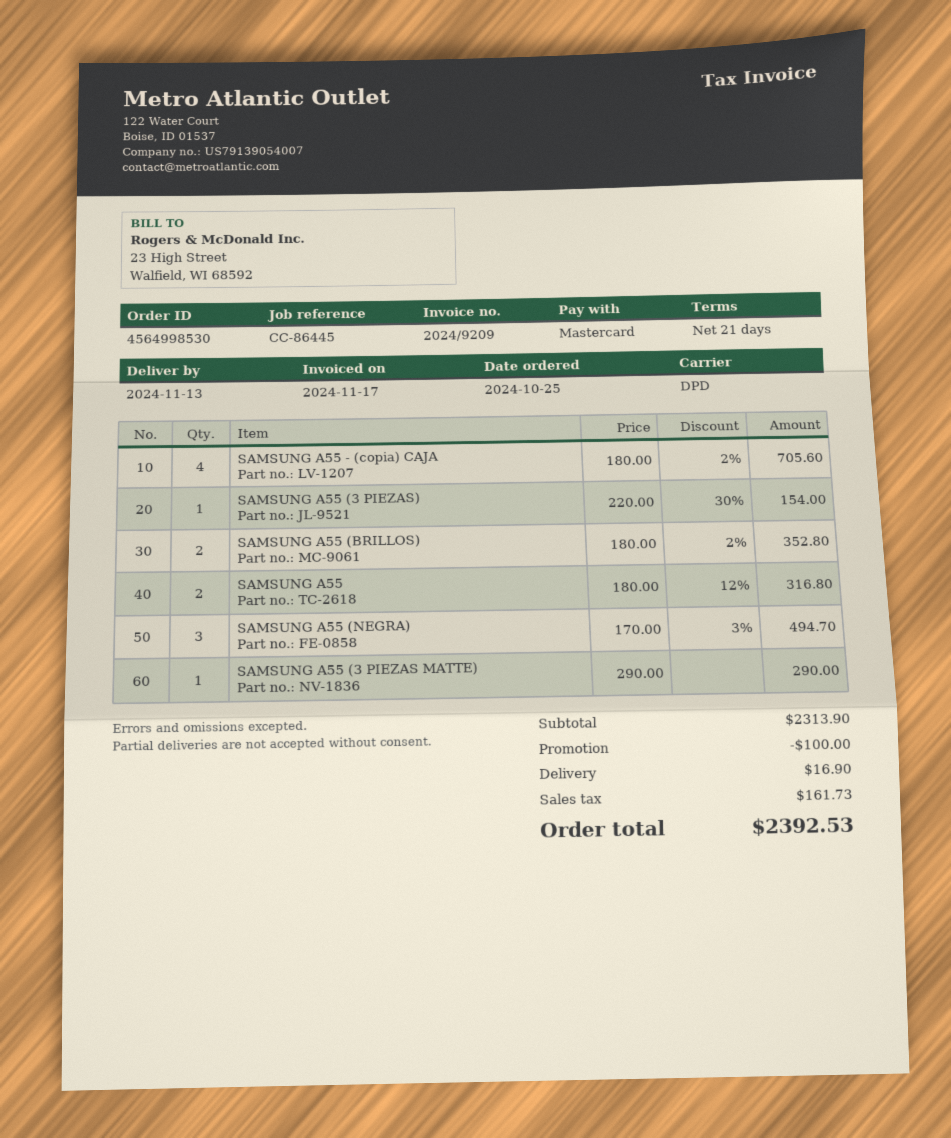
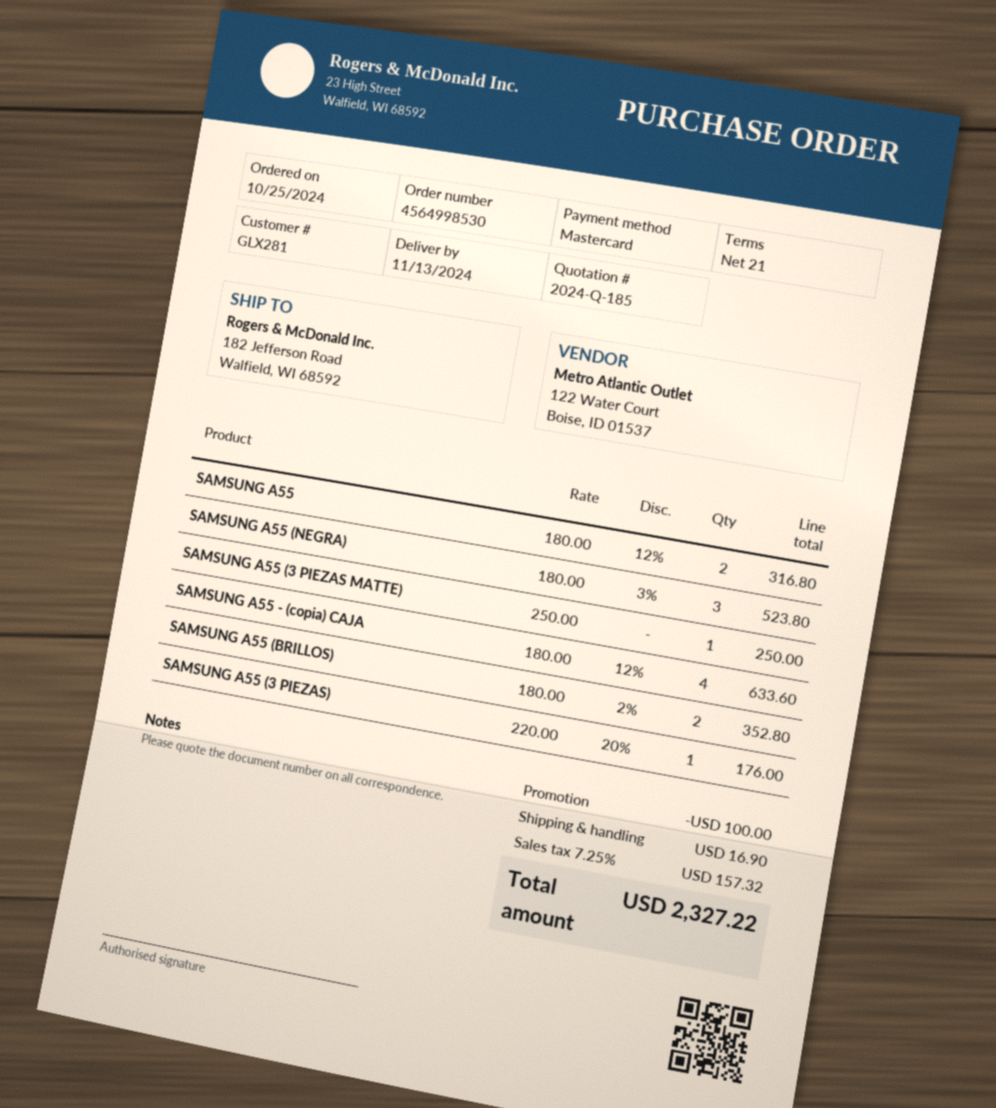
SAMSUNG A55 - (copia) CAJA: 4 x 180.00 - 2% = 705.60 -> 4 x 180.00 - 12% = 633.60
SAMSUNG A55 (3 PIEZAS): 1 x 220.00 - 30% = 154.00 -> 1 x 220.00 - 20% = 176.00
SAMSUNG A55 (NEGRA): 3 x 170.00 - 3% = 494.70 -> 3 x 180.00 - 3% = 523.80
SAMSUNG A55 (3 PIEZAS MATTE): 1 x 290.00 = 290.00 -> 1 x 250.00 = 250.00
tax: 161.73 -> 157.32
total: 2392.53 -> 2327.22

